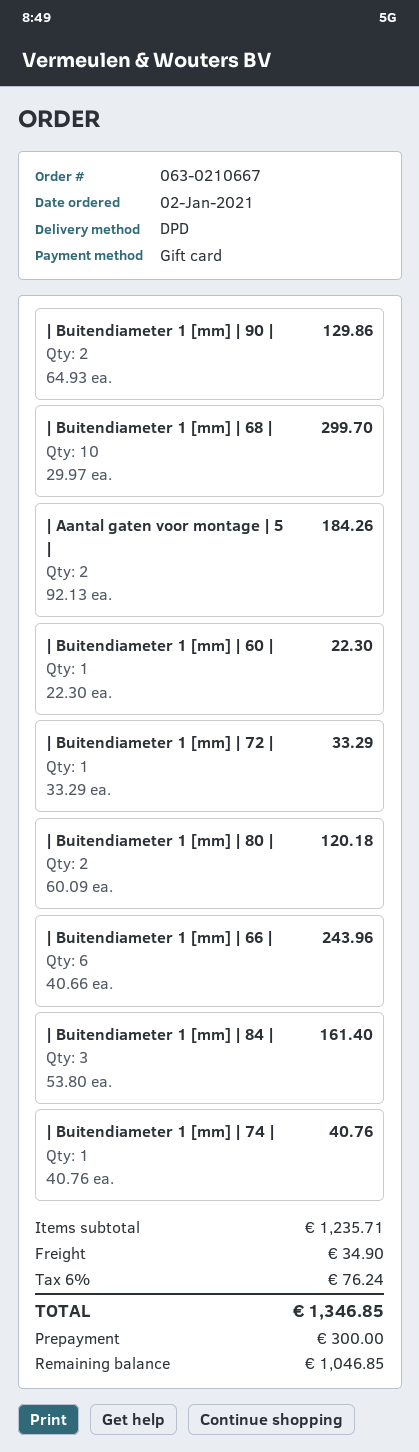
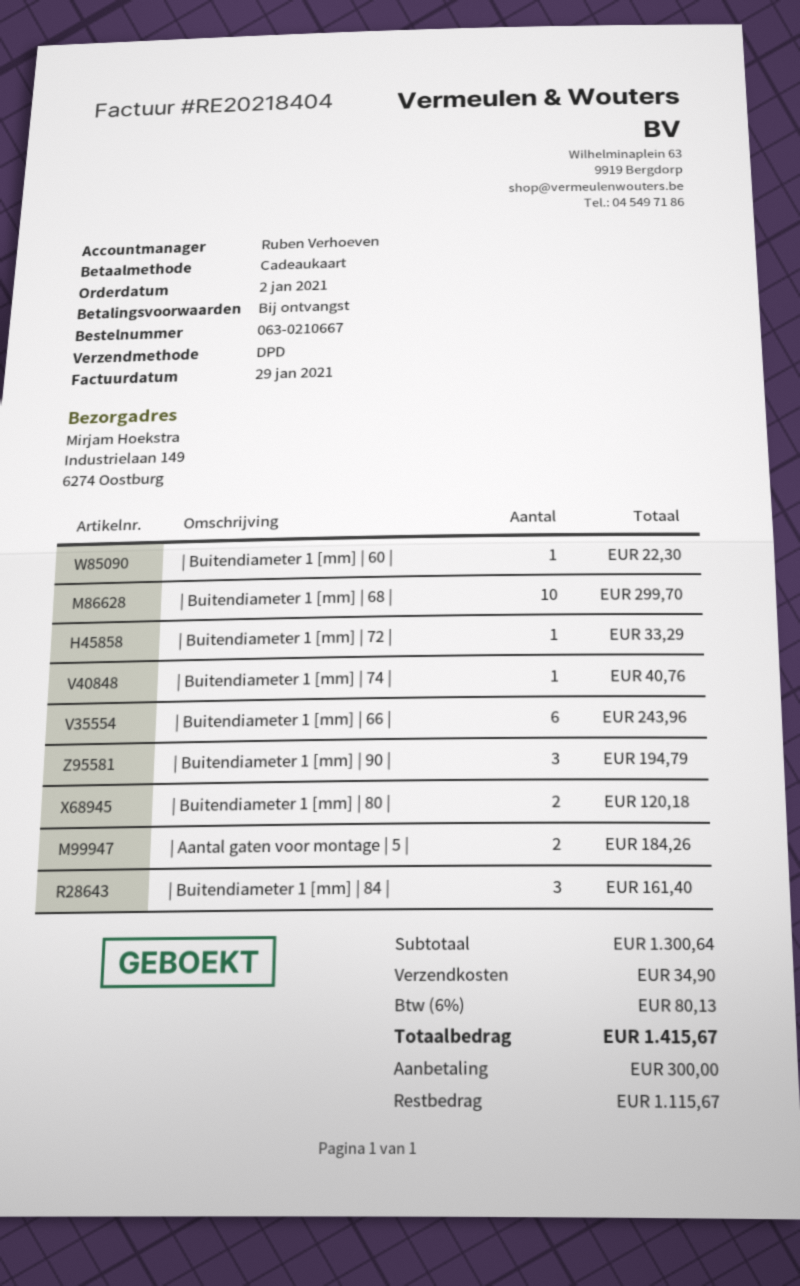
| Buitendiameter 1 [mm] | 90 |: 2 for 129.86 -> 3 for 194.79
subtotal: 1235.71 -> 1300.64
tax: 6% = 76.24 -> 6% = 80.13
total: 1346.85 -> 1415.67
balance: 1046.85 -> 1115.67

